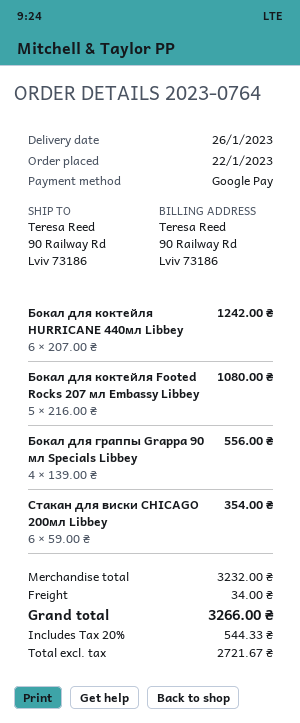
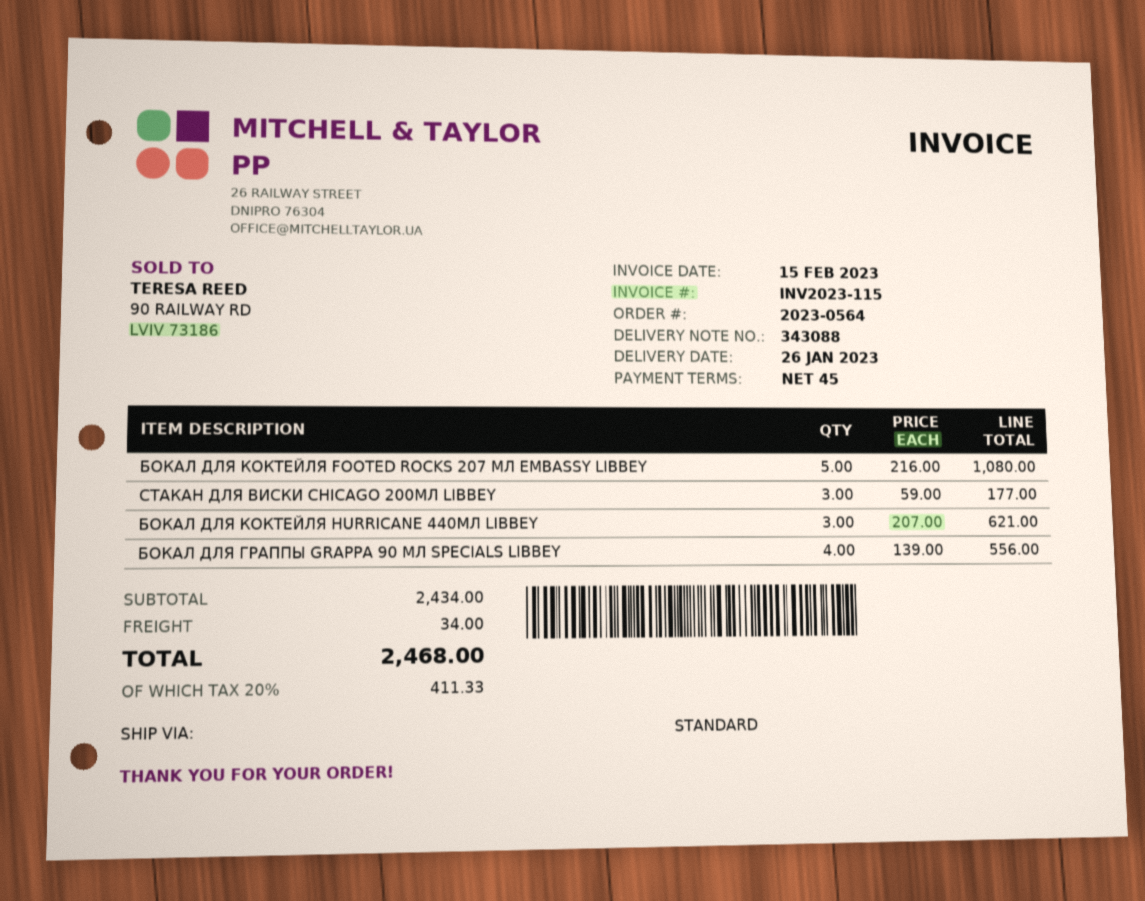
order number: 2023-0764 -> 2023-0564
Бокал для коктейля HURRICANE 440мл Libbey: 6 x 207.00 = 1242.00 -> 3 x 207.00 = 621.00
Стакан для виски CHICAGO 200мл Libbey: 6 x 59.00 = 354.00 -> 3 x 59.00 = 177.00
subtotal: 3232.00 -> 2434.00
tax: 20% = 544.33 -> 20% = 411.33
total: 3266.00 -> 2468.00

